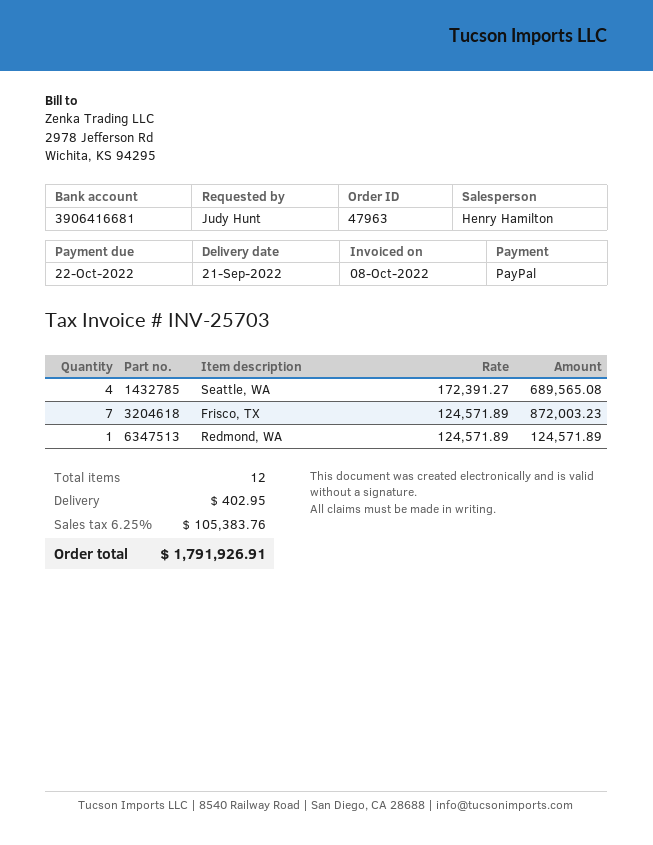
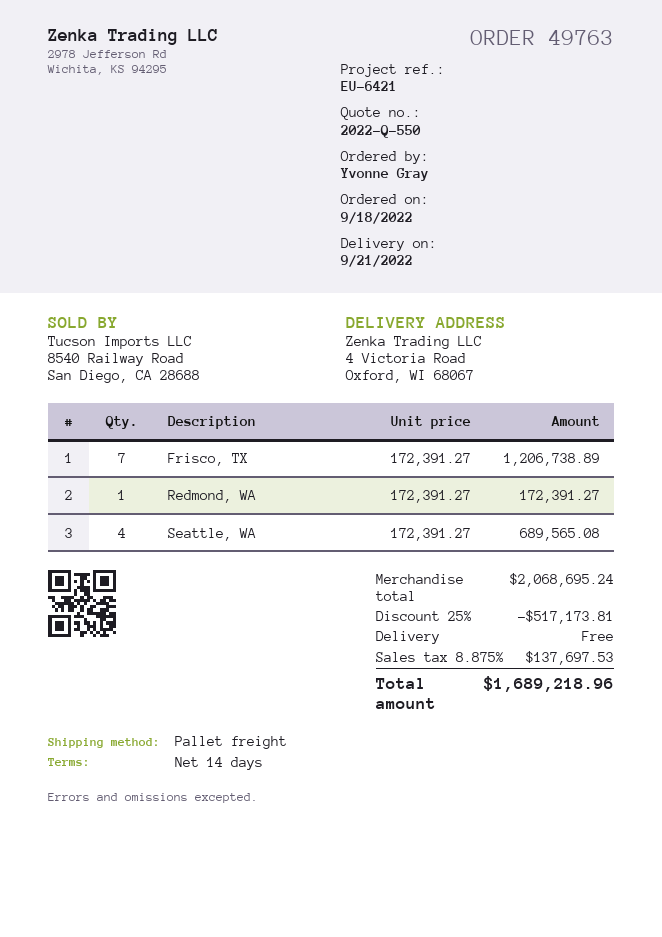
order number: 47963 -> 49763
ordered by: Judy Hunt -> Yvonne Gray
Frisco, TX: 7 x 124571.89 = 872003.23 -> 7 x 172391.27 = 1206738.89
Redmond, WA: 1 x 124571.89 = 124571.89 -> 1 x 172391.27 = 172391.27
discount: none -> 25% = 517173.81
shipping: 402.95 -> 0.00
tax: 6.25% = 105383.76 -> 8.875% = 137697.53
total: 1791926.91 -> 1689218.96

